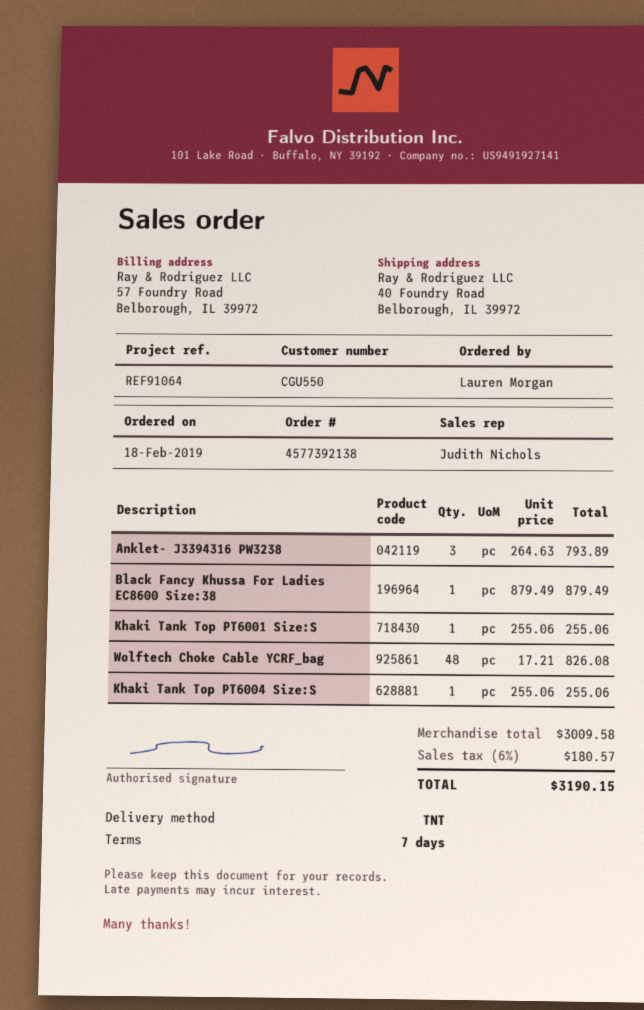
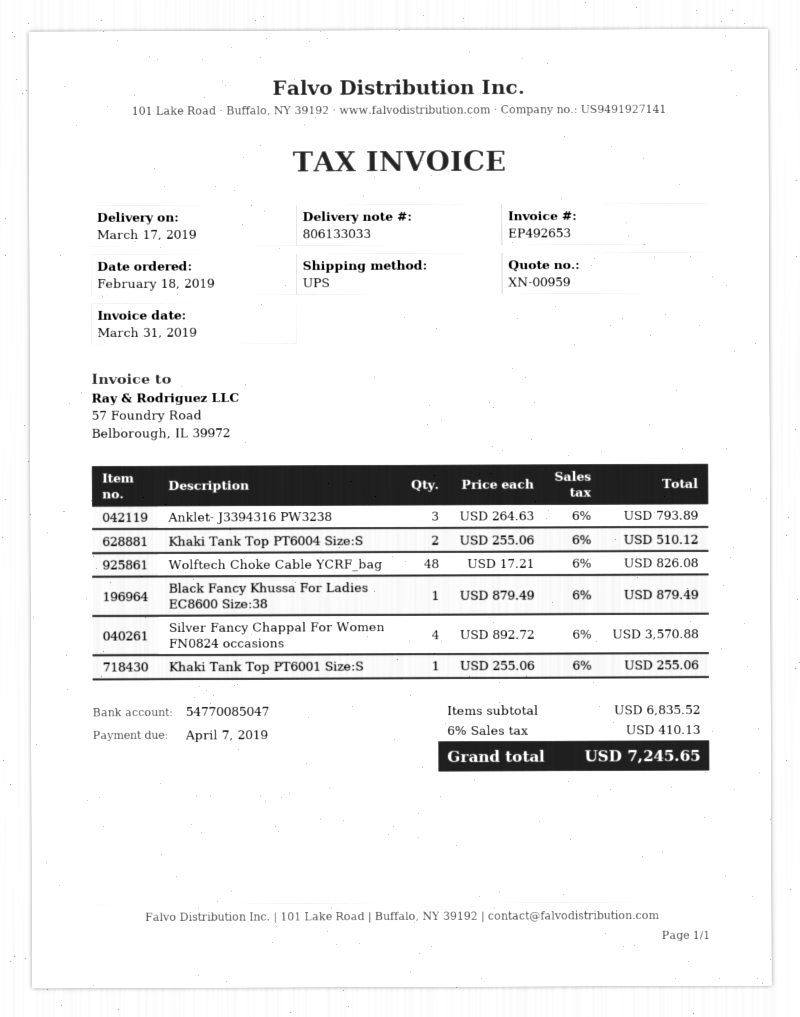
shipping method: TNT -> UPS
Khaki Tank Top PT6004 Size:S: 1 x 255.06 = 255.06 -> 2 x 255.06 = 510.12
Silver Fancy Chappal For Women FN0824 occasions: none -> 4 x 892.72 = 3570.88
subtotal: 3009.58 -> 6835.52
tax: 6% = 180.57 -> 6% = 410.13
total: 3190.15 -> 7245.65

